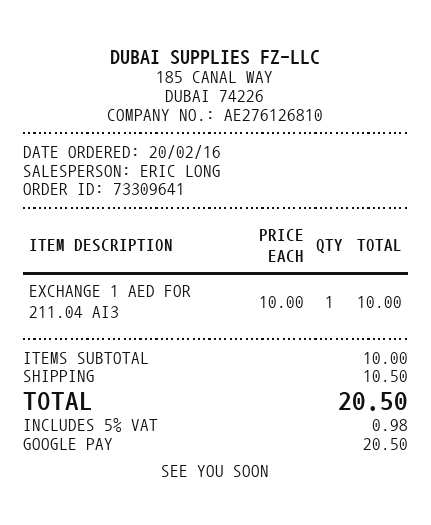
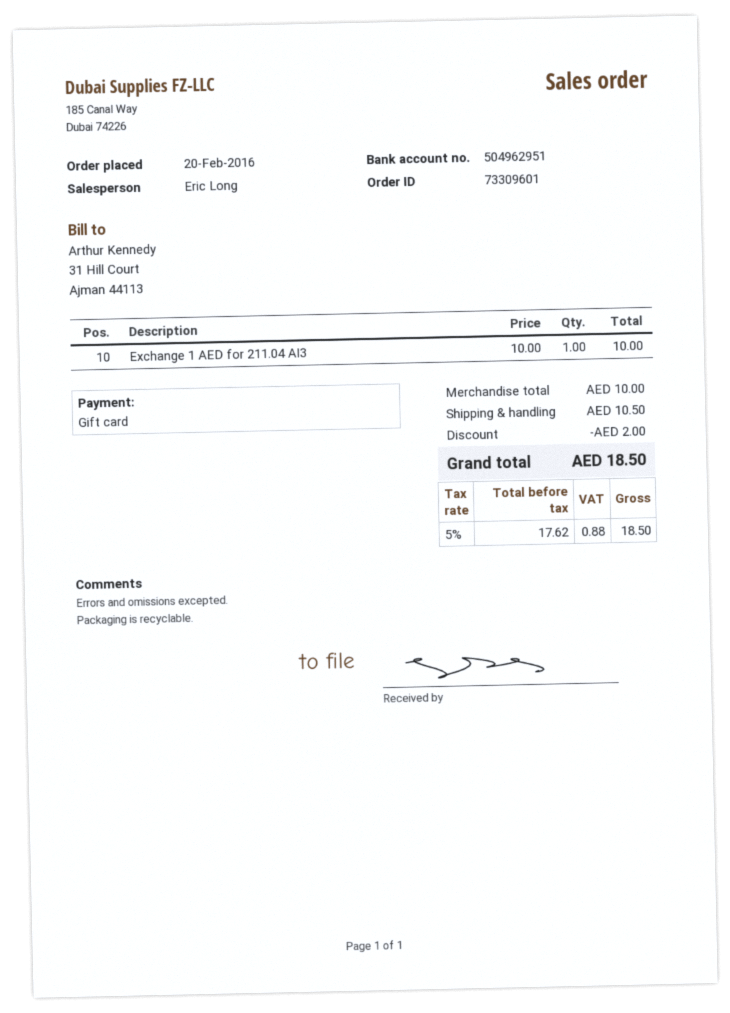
order number: 73309641 -> 73309601
payment method: Google Pay -> gift card
discount: none -> 2.00
tax: 5% = 0.98 -> 5% = 0.88
total: 20.50 -> 18.50

